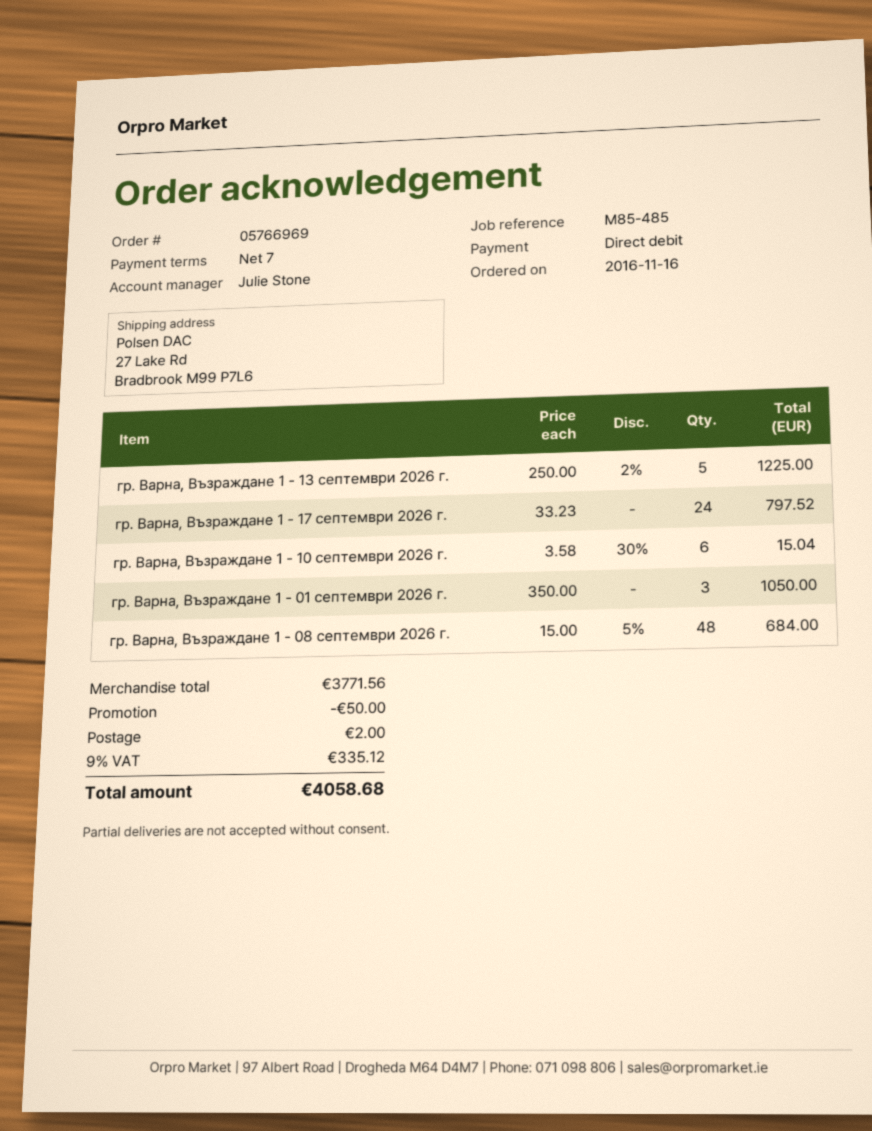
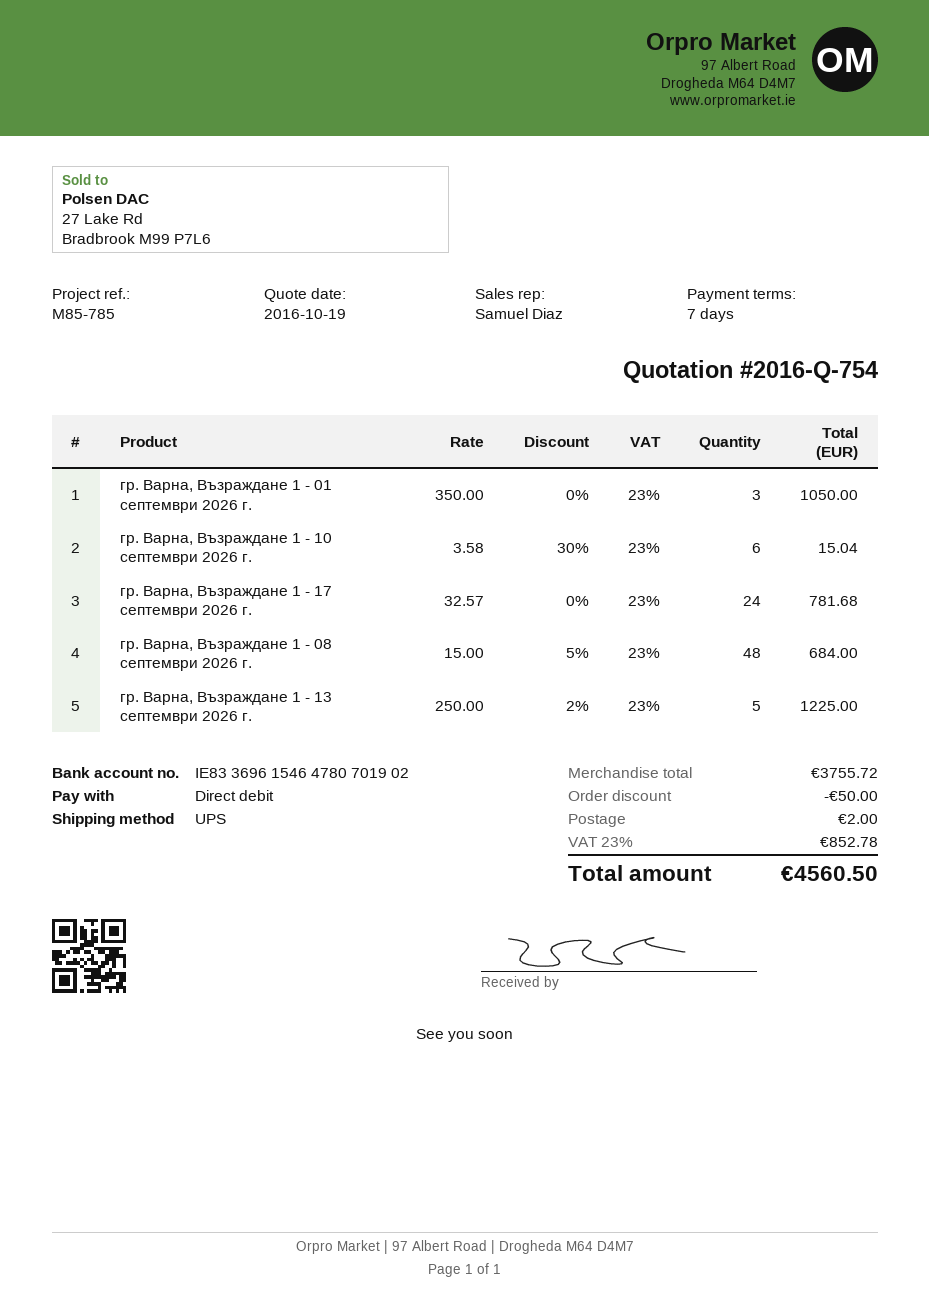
reference: M85-485 -> M85-785
sales rep: Julie Stone -> Samuel Diaz
гр. Варна, Възраждане 1 - 17 септември 2026 г.: 24 x 33.23 = 797.52 -> 24 x 32.57 = 781.68
subtotal: 3771.56 -> 3755.72
tax: 9% = 335.12 -> 23% = 852.78
total: 4058.68 -> 4560.50

